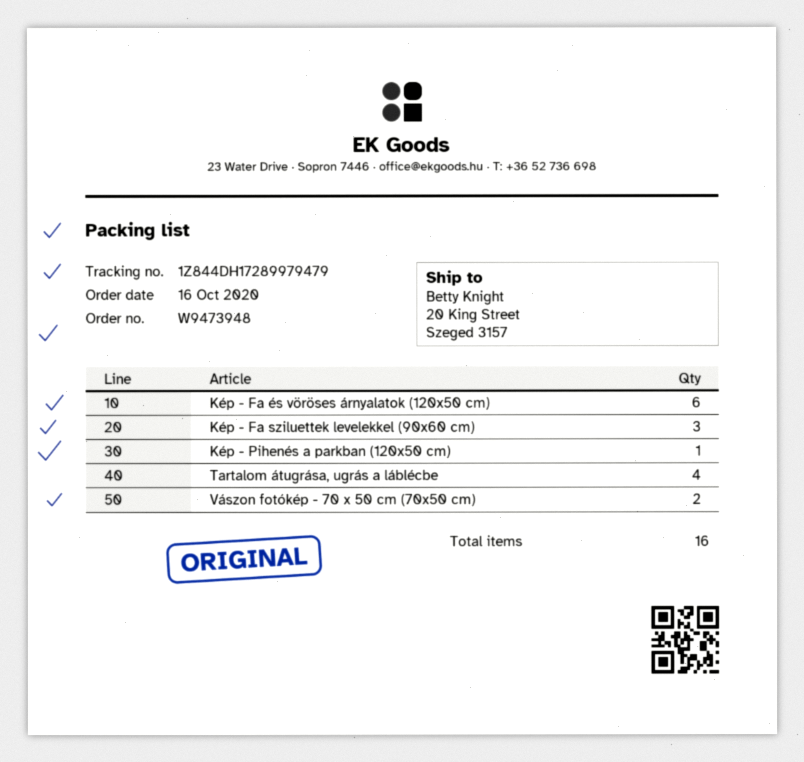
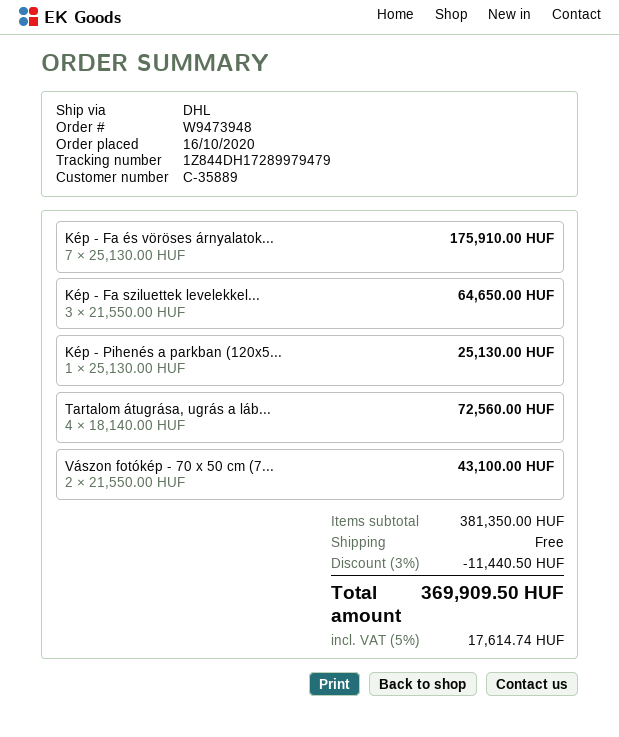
Kép - Fa és vöröses árnyalatok (120x50 cm): 6 -> 7

